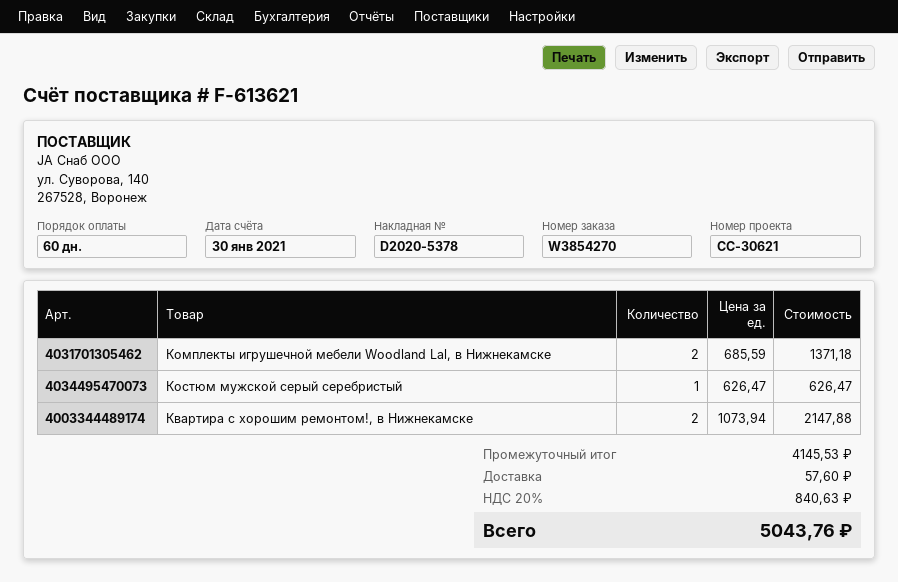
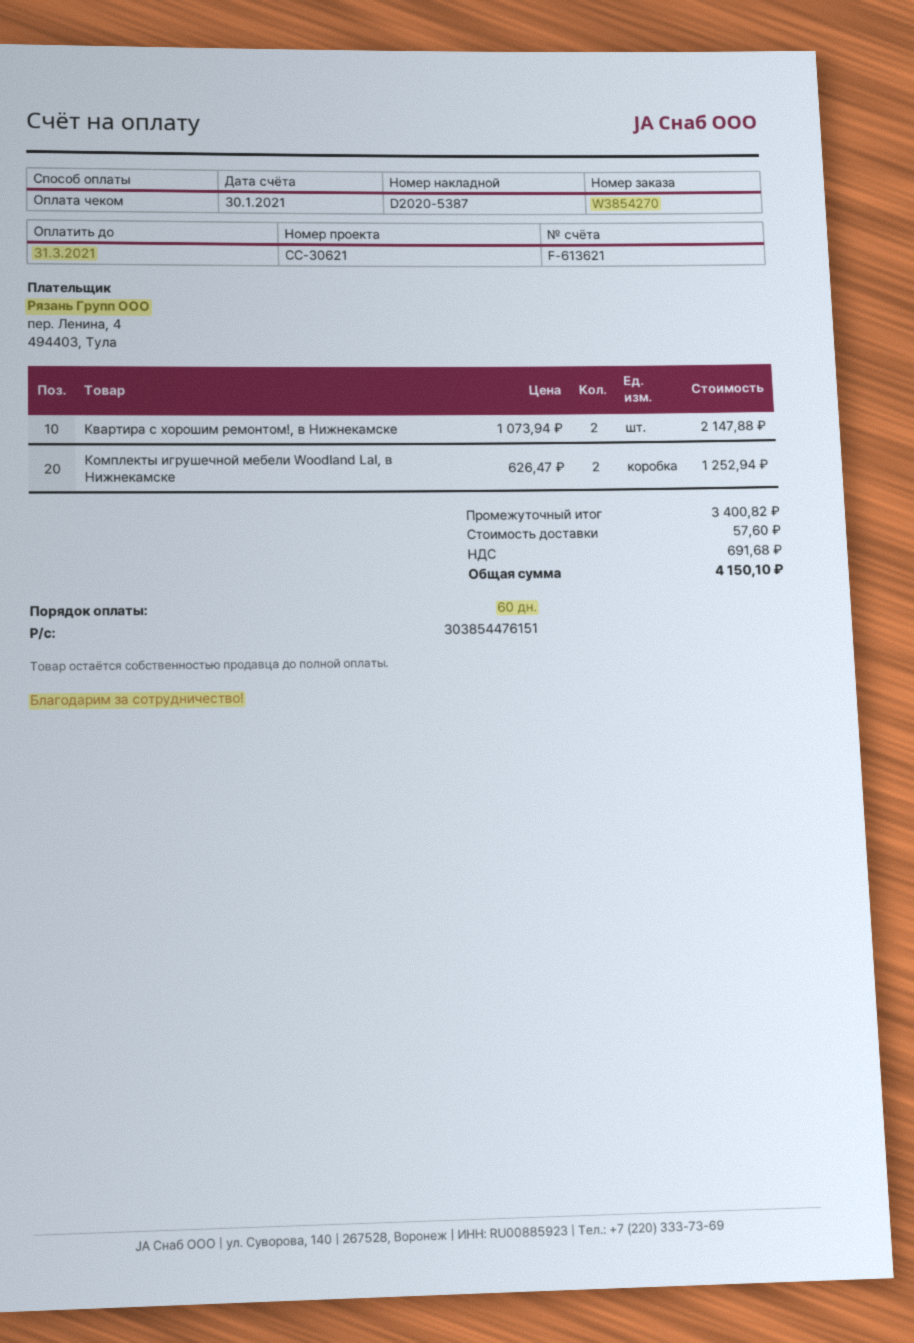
delivery note number: D2020-5378 -> D2020-5387
Комплекты игрушечной мебели Woodland Lal, в Нижнекамске: 2 x 685.59 = 1371.18 -> 2 x 626.47 = 1252.94
Костюм мужской серый серебристый: 1 x 626.47 = 626.47 -> none
subtotal: 4145.53 -> 3400.82
tax: 840.63 -> 691.68
total: 5043.76 -> 4150.10

